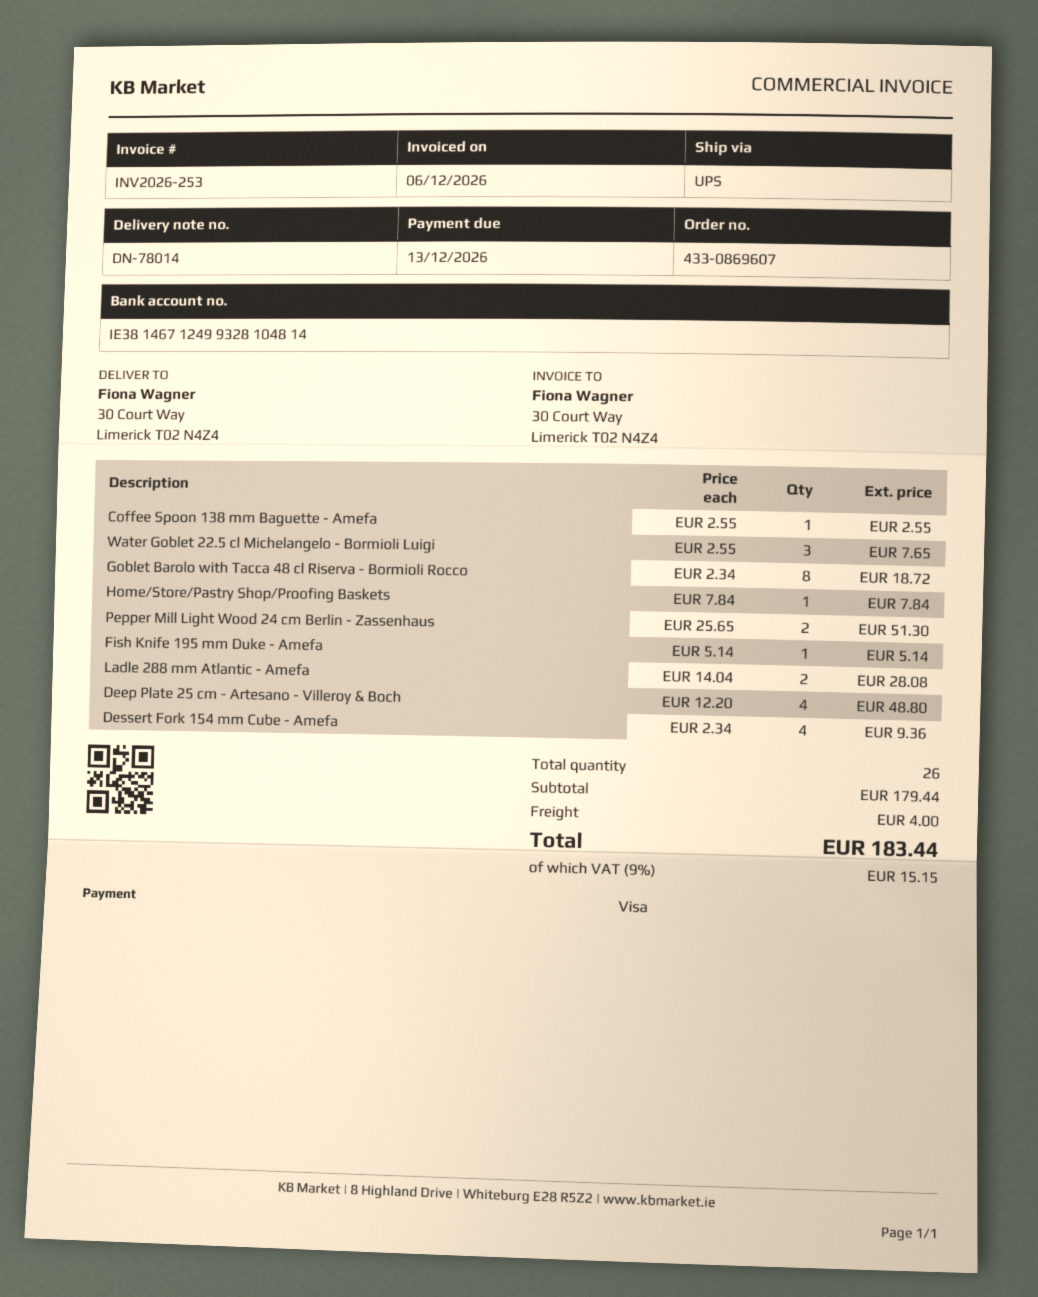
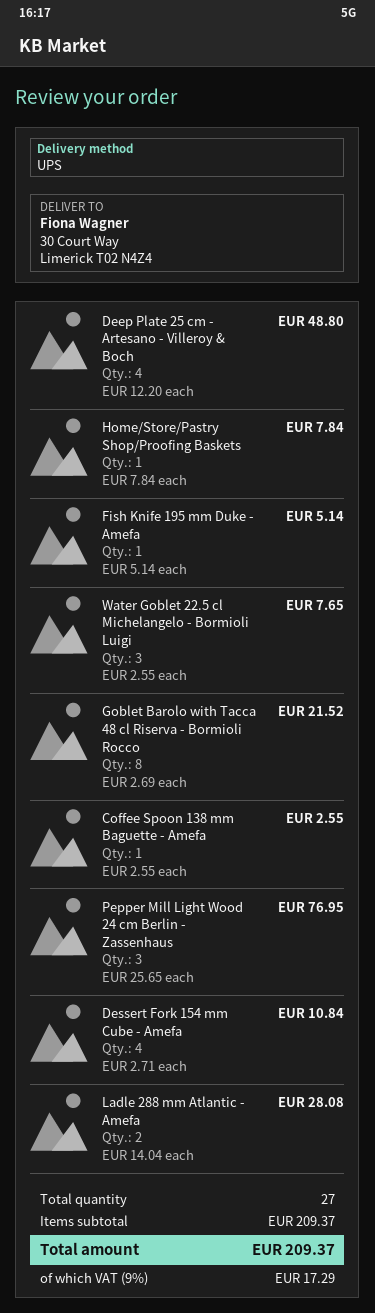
Goblet Barolo with Tacca 48 cl Riserva - Bormioli Rocco: 8 x 2.34 = 18.72 -> 8 x 2.69 = 21.52
Pepper Mill Light Wood 24 cm Berlin - Zassenhaus: 2 x 25.65 = 51.30 -> 3 x 25.65 = 76.95
Dessert Fork 154 mm Cube - Amefa: 4 x 2.34 = 9.36 -> 4 x 2.71 = 10.84
total quantity: 26 -> 27
subtotal: 179.44 -> 209.37
shipping: 4.00 -> none
tax: 9% = 15.15 -> 9% = 17.29
total: 183.44 -> 209.37

